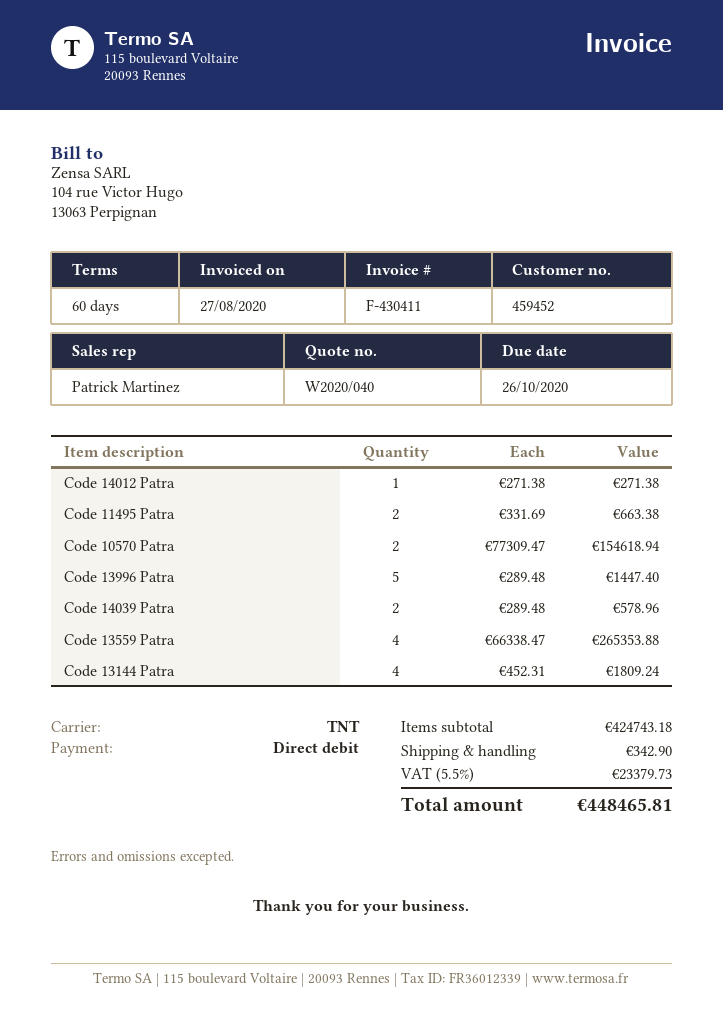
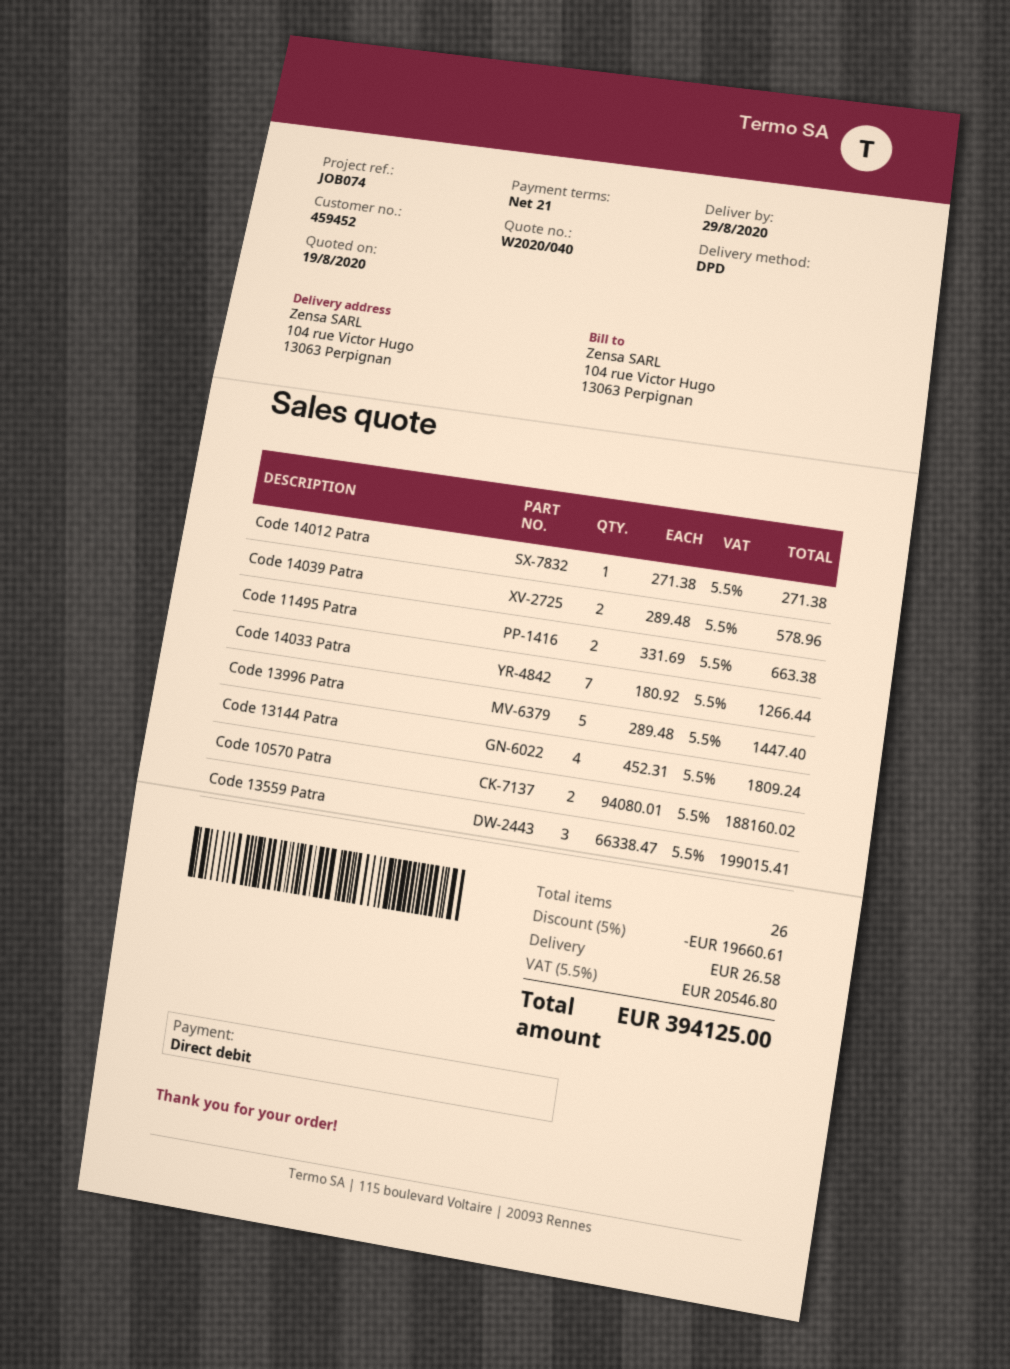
payment terms: 60 days -> 21 days
shipping method: TNT -> DPD
Code 10570 Patra: 2 x 77309.47 = 154618.94 -> 2 x 94080.01 = 188160.02
Code 13559 Patra: 4 x 66338.47 = 265353.88 -> 3 x 66338.47 = 199015.41
Code 14033 Patra: none -> 7 x 180.92 = 1266.44
discount: none -> 5% = 19660.61
shipping: 342.90 -> 26.58
tax: 5.5% = 23379.73 -> 5.5% = 20546.80
total: 448465.81 -> 394125.00

